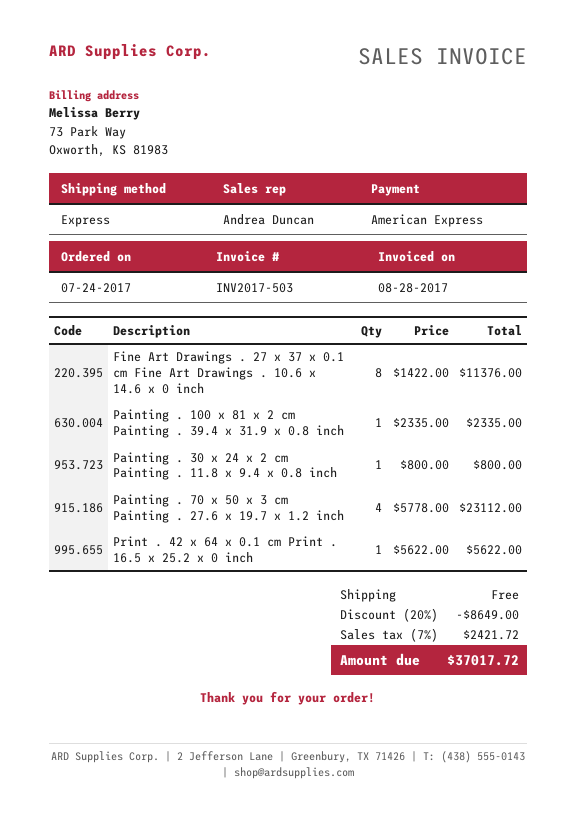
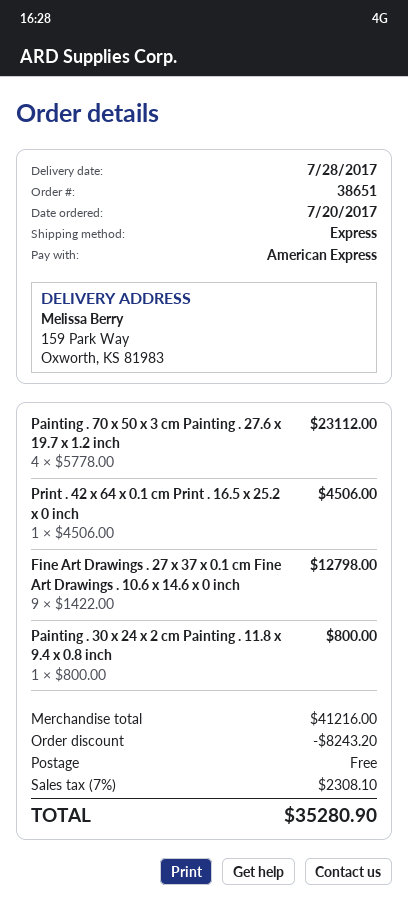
order date: 2017-07-24 -> 2017-07-20
Fine Art Drawings . 27 x 37 x 0.1 cm Fine Art Drawings . 10.6 x 14.6 x 0 inch: 8 x 1422.00 = 11376.00 -> 9 x 1422.00 = 12798.00
Painting . 100 x 81 x 2 cm Painting . 39.4 x 31.9 x 0.8 inch: 1 x 2335.00 = 2335.00 -> none
Print . 42 x 64 x 0.1 cm Print . 16.5 x 25.2 x 0 inch: 1 x 5622.00 = 5622.00 -> 1 x 4506.00 = 4506.00
discount: 8649.00 -> 8243.20
tax: 7% = 2421.72 -> 7% = 2308.10
total: 37017.72 -> 35280.90

